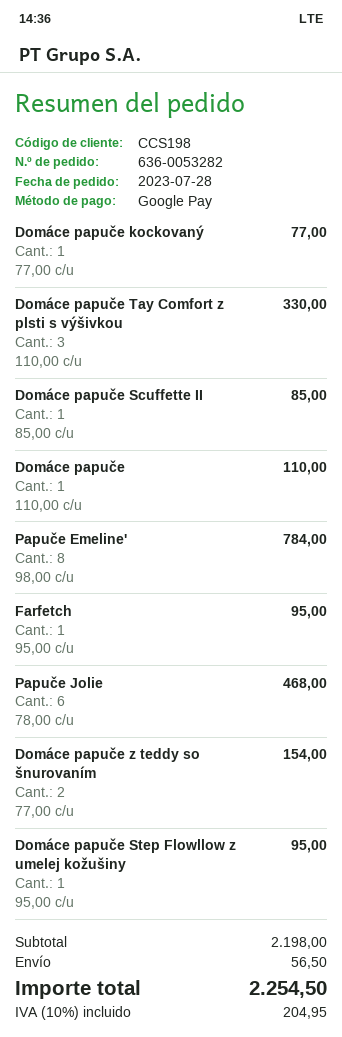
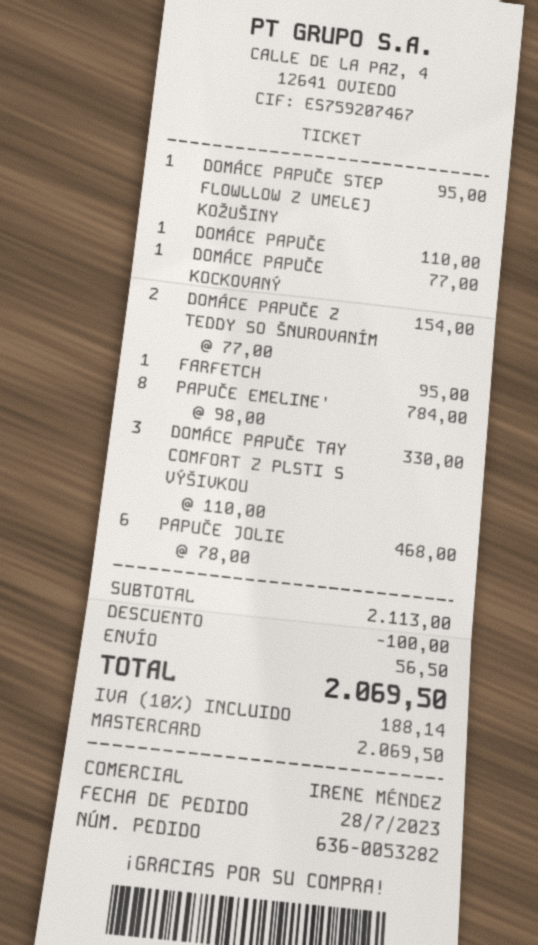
payment method: Google Pay -> Mastercard
Domáce papuče Scuffette II: 1 x 85.00 = 85.00 -> none
subtotal: 2198.00 -> 2113.00
discount: none -> 100.00
tax: 10% = 204.95 -> 10% = 188.14
total: 2254.50 -> 2069.50

